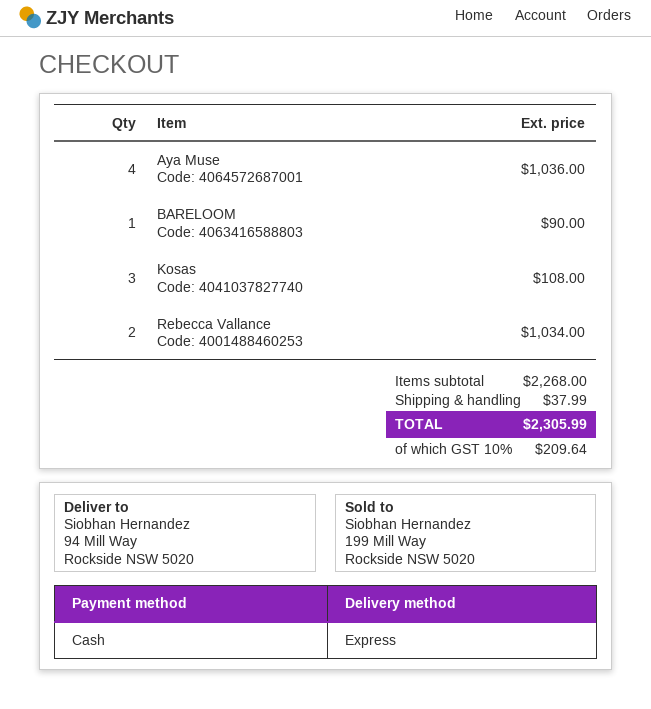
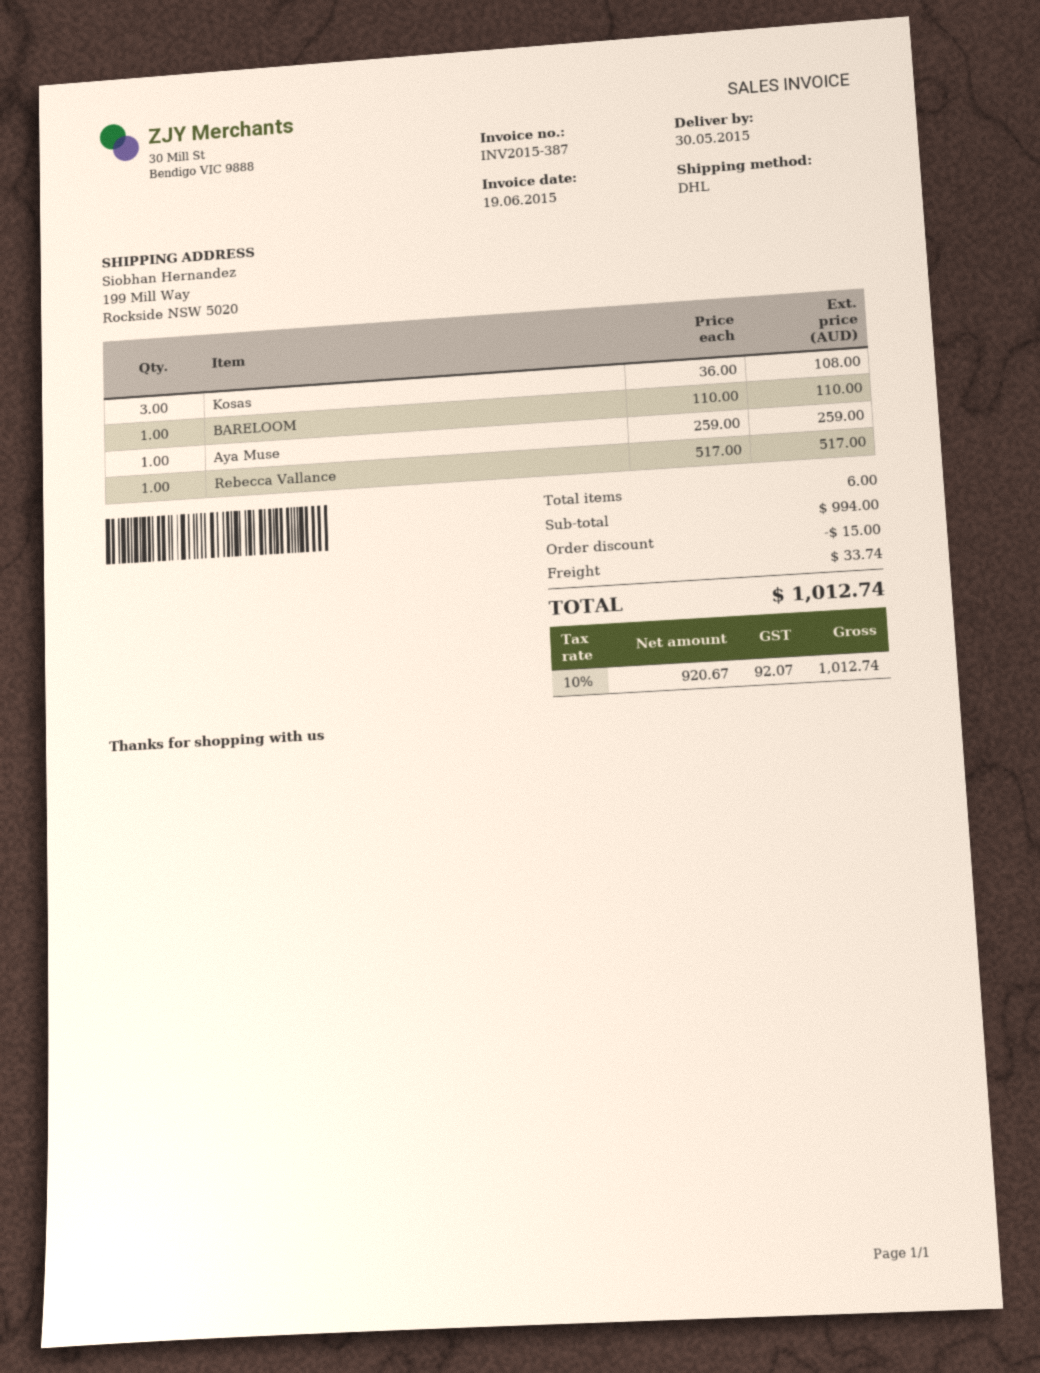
shipping method: express -> DHL
ship to: 94 Mill Way, Rockside NSW 5020 -> 199 Mill Way, Rockside NSW 5020
Aya Muse: 4 for 1036.00 -> 1 for 259.00
BARELOOM: 1 for 90.00 -> 1 for 110.00
Rebecca Vallance: 2 for 1034.00 -> 1 for 517.00
subtotal: 2268.00 -> 994.00
discount: none -> 15.00
shipping: 37.99 -> 33.74
tax: 10% = 209.64 -> 10% = 92.07
total: 2305.99 -> 1012.74

